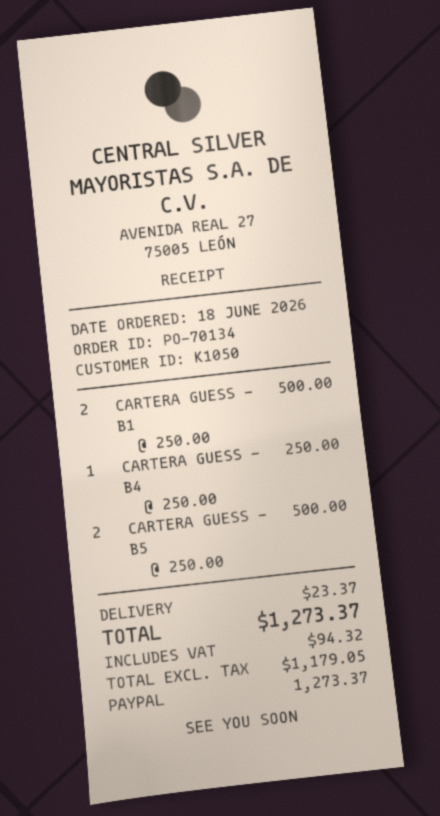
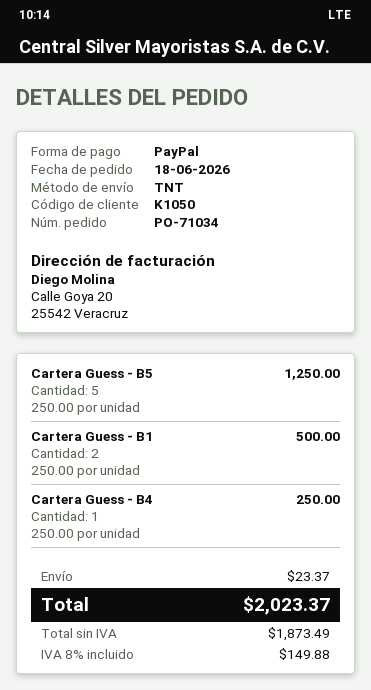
order number: PO-70134 -> PO-71034
CARTERA GUESS - B5: 2 x 250.00 = 500.00 -> 5 x 250.00 = 1250.00
net: 1179.05 -> 1873.49
tax: 94.32 -> 149.88
total: 1273.37 -> 2023.37

